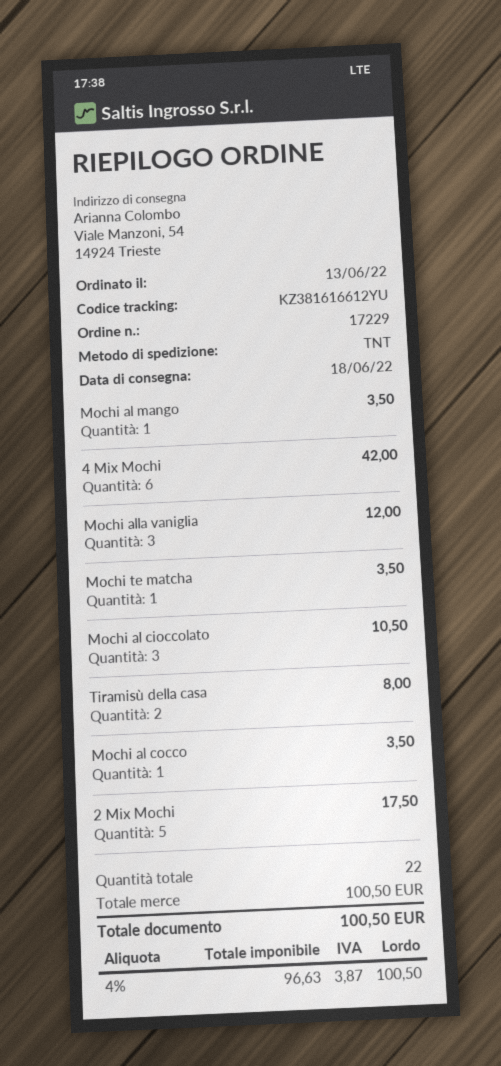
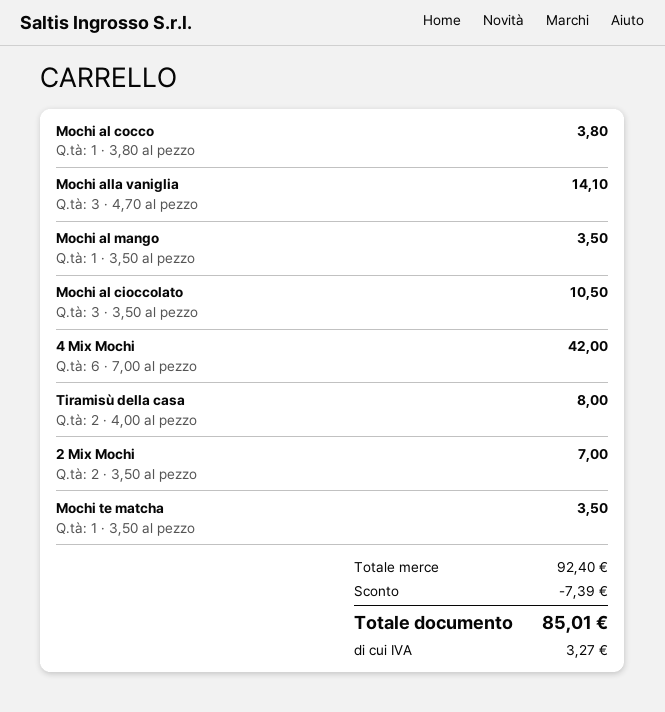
Mochi alla vaniglia: 3 for 12.00 -> 3 for 14.10
Mochi al cocco: 1 for 3.50 -> 1 for 3.80
2 Mix Mochi: 5 for 17.50 -> 2 for 7.00
subtotal: 100.50 -> 92.40
discount: none -> 7.39
tax: 3.87 -> 3.27
total: 100.50 -> 85.01

